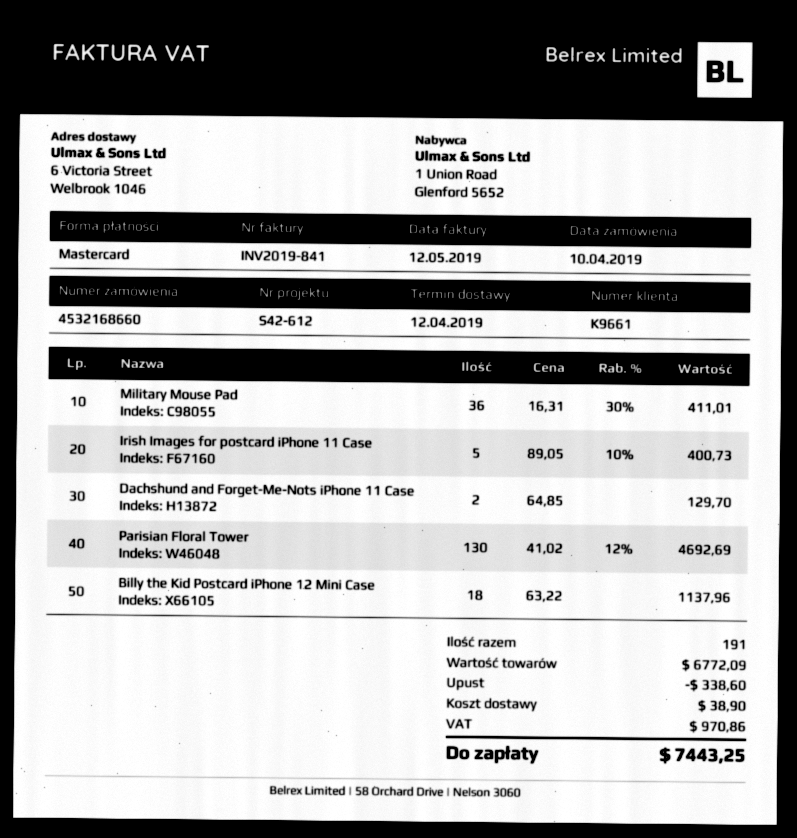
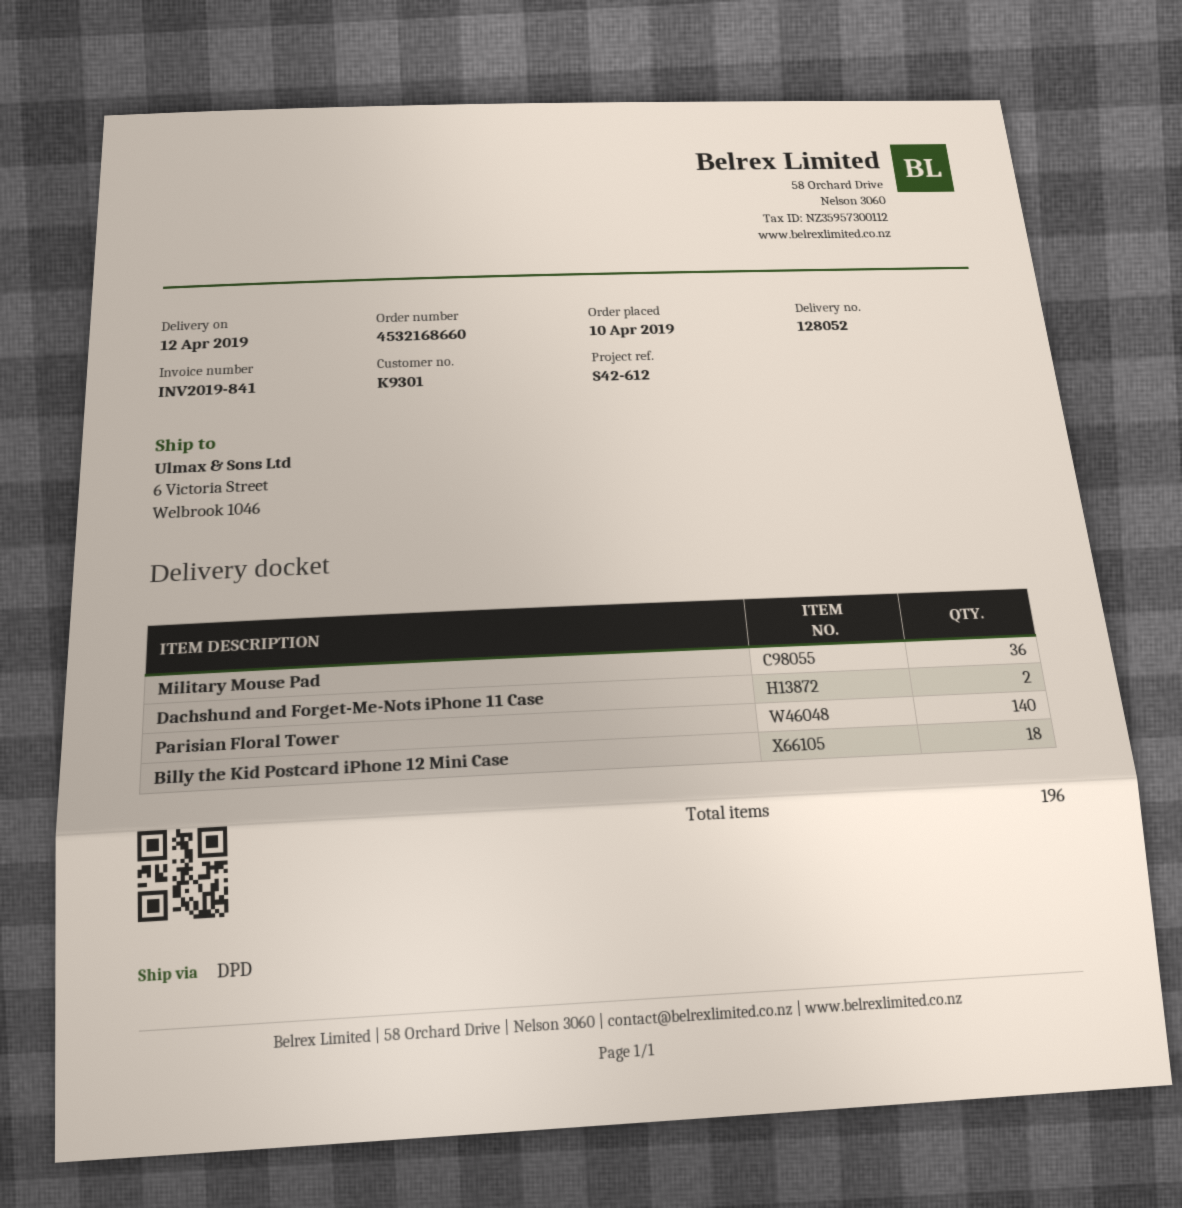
customer number: K9661 -> K9301
Irish Images for postcard iPhone 11 Case: 5 -> none
Parisian Floral Tower: 130 -> 140
total quantity: 191 -> 196

